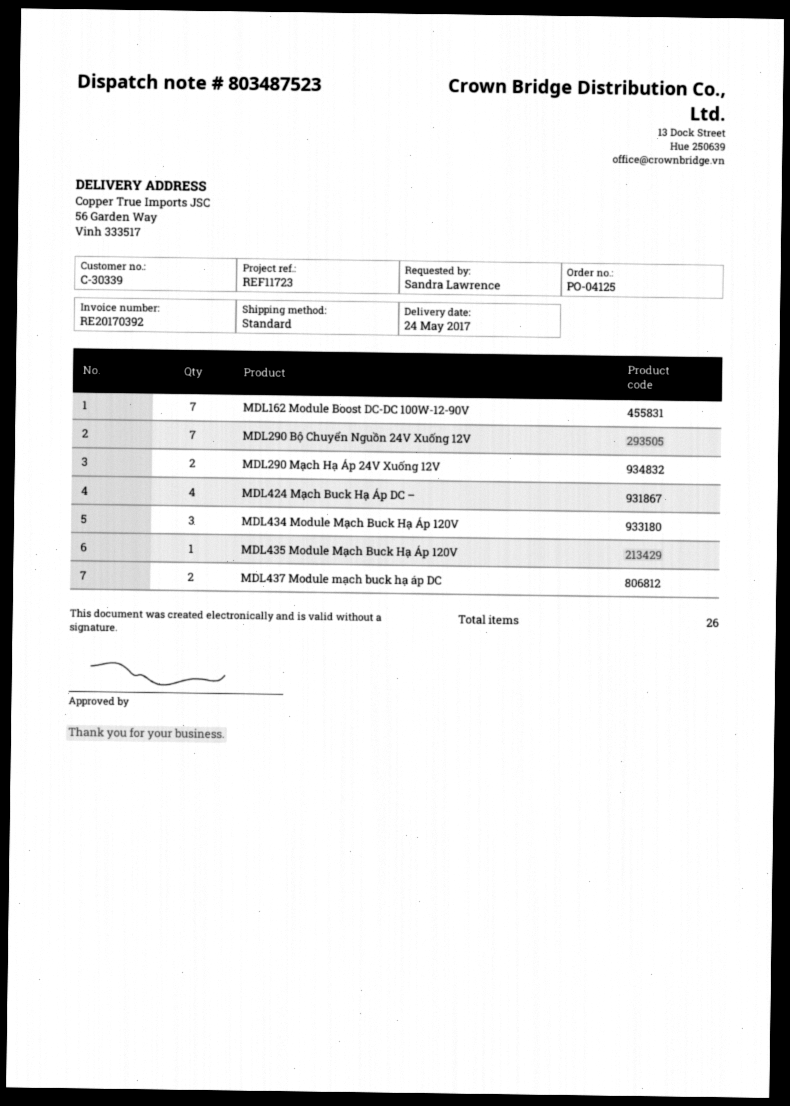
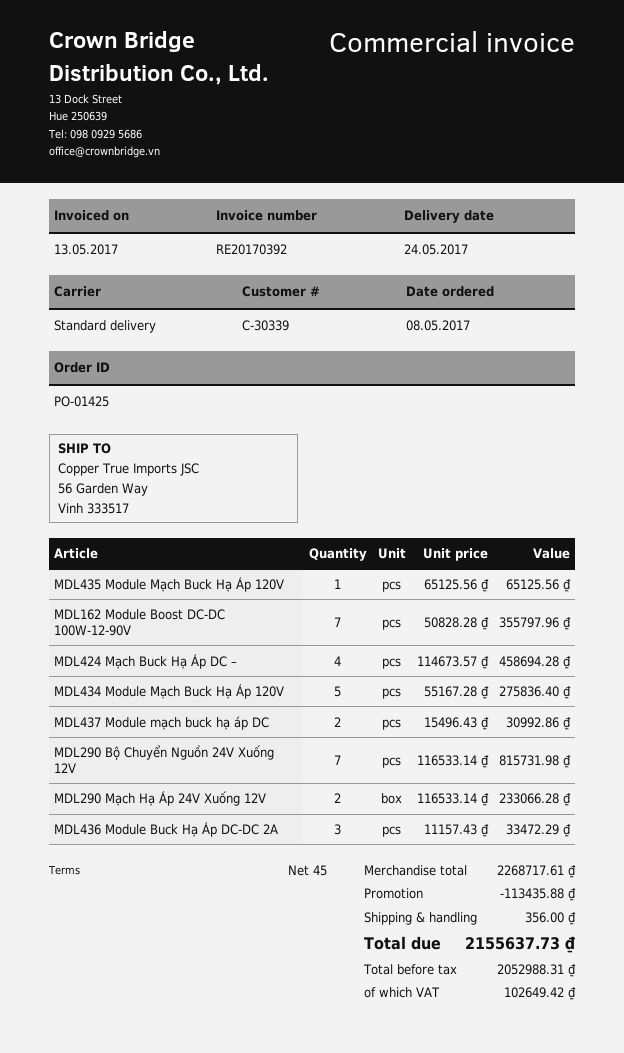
order number: PO-04125 -> PO-01425
MDL434 Module Mạch Buck Hạ Áp 120V: 3 -> 5
MDL436 Module Buck Hạ Áp DC-DC 2A: none -> 3

